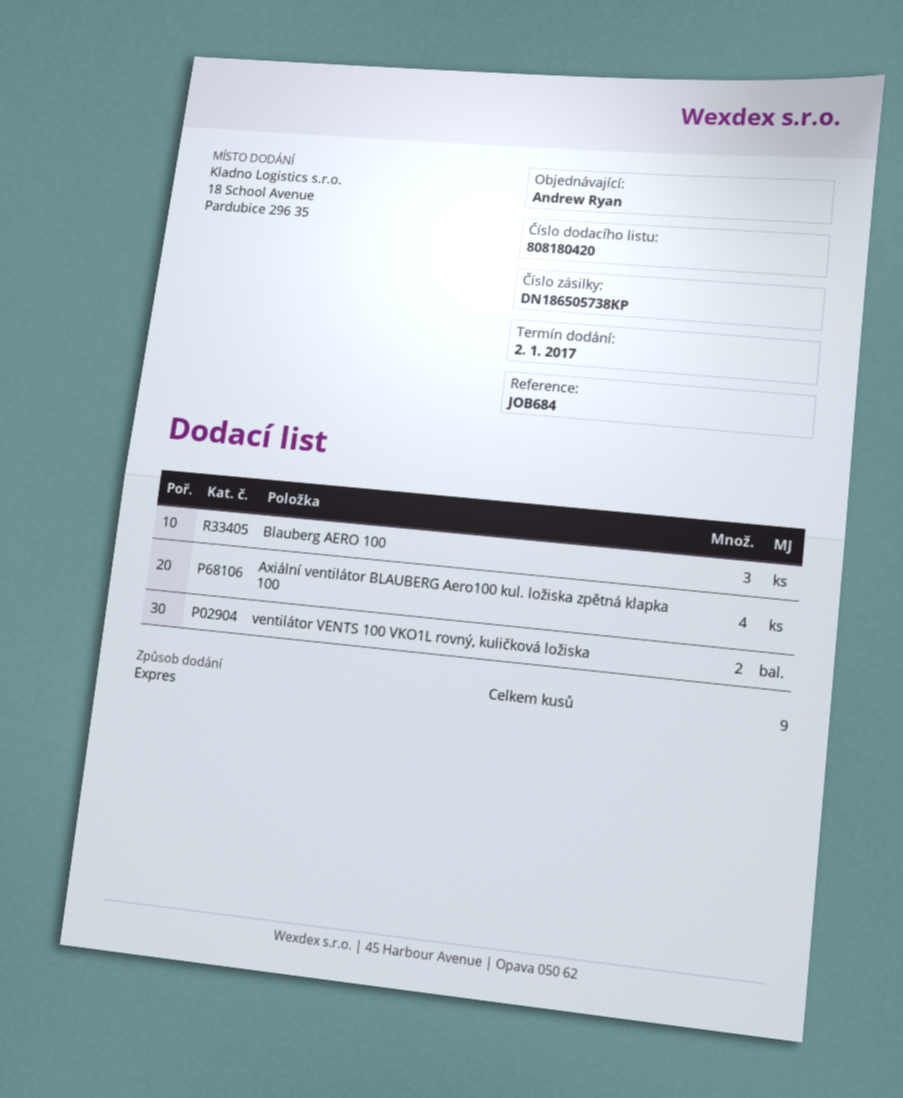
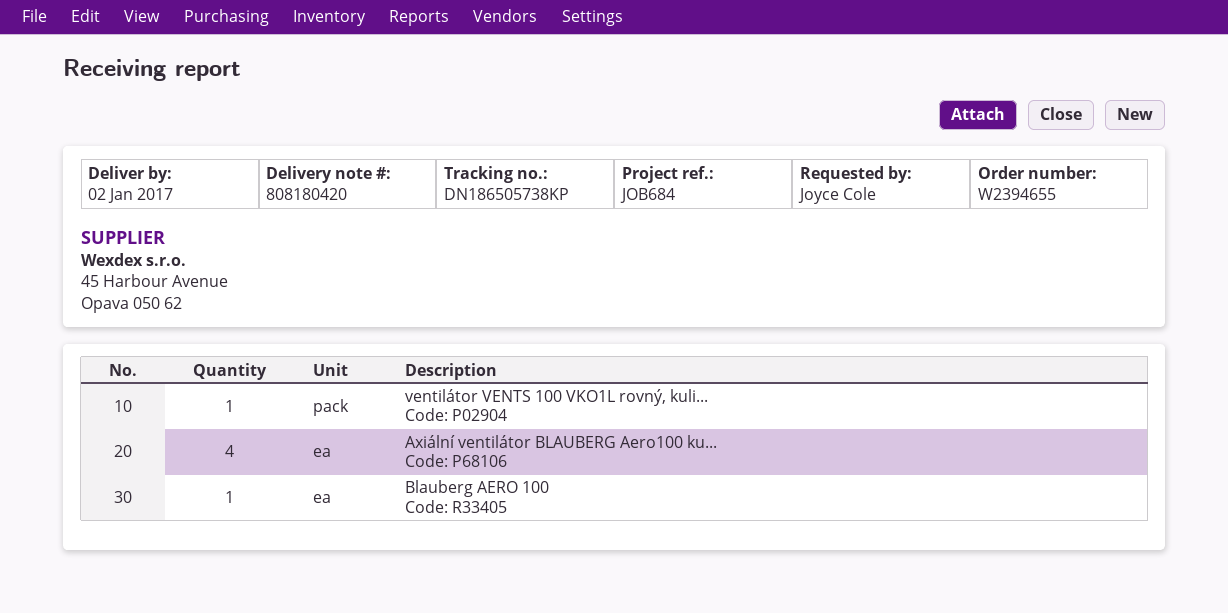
ordered by: Andrew Ryan -> Joyce Cole
Blauberg AERO 100: 3 -> 1
ventilátor VENTS 100 VKO1L rovný, kuličková ložiska: 2 -> 1

